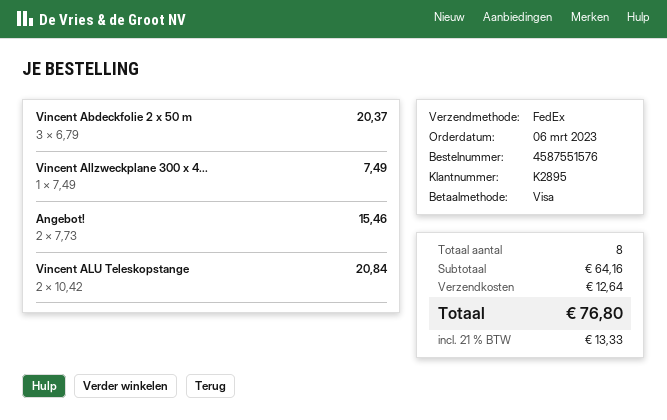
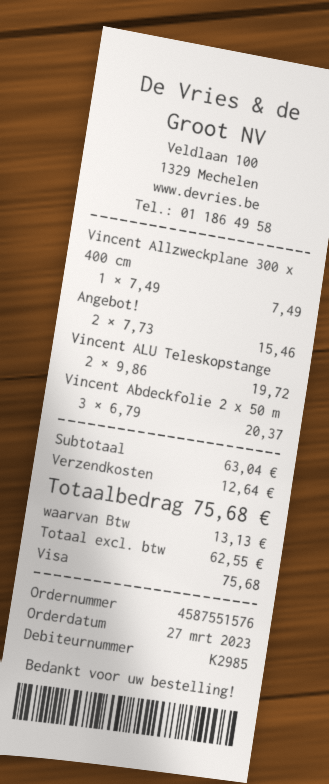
order date: 2023-03-06 -> 2023-03-27
customer number: K2895 -> K2985
Vincent ALU Teleskopstange: 2 x 10.42 = 20.84 -> 2 x 9.86 = 19.72
subtotal: 64.16 -> 63.04
tax: 13.33 -> 13.13
total: 76.80 -> 75.68

